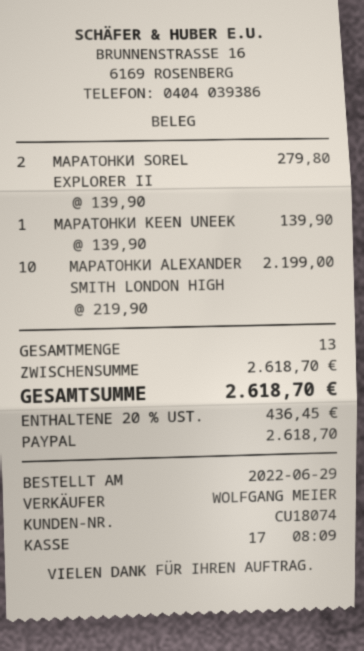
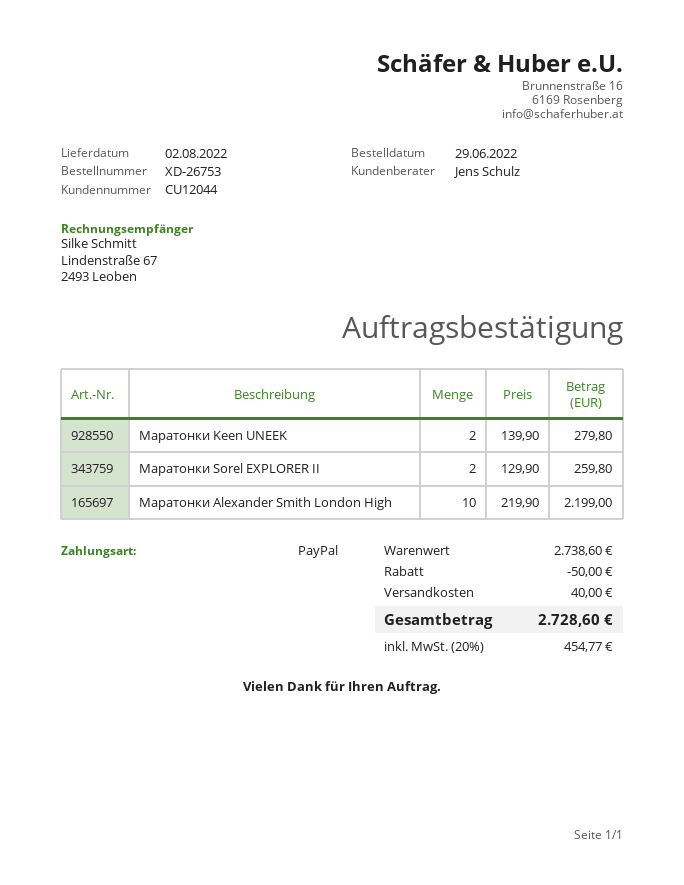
customer number: CU18074 -> CU12044
sales rep: WOLFGANG MEIER -> Jens Schulz
МАРАТОНКИ SOREL EXPLORER II: 2 x 139.90 = 279.80 -> 2 x 129.90 = 259.80
МАРАТОНКИ KEEN UNEEK: 1 x 139.90 = 139.90 -> 2 x 139.90 = 279.80
subtotal: 2618.70 -> 2738.60
discount: none -> 50.00
shipping: none -> 40.00
tax: 20% = 436.45 -> 20% = 454.77
total: 2618.70 -> 2728.60

